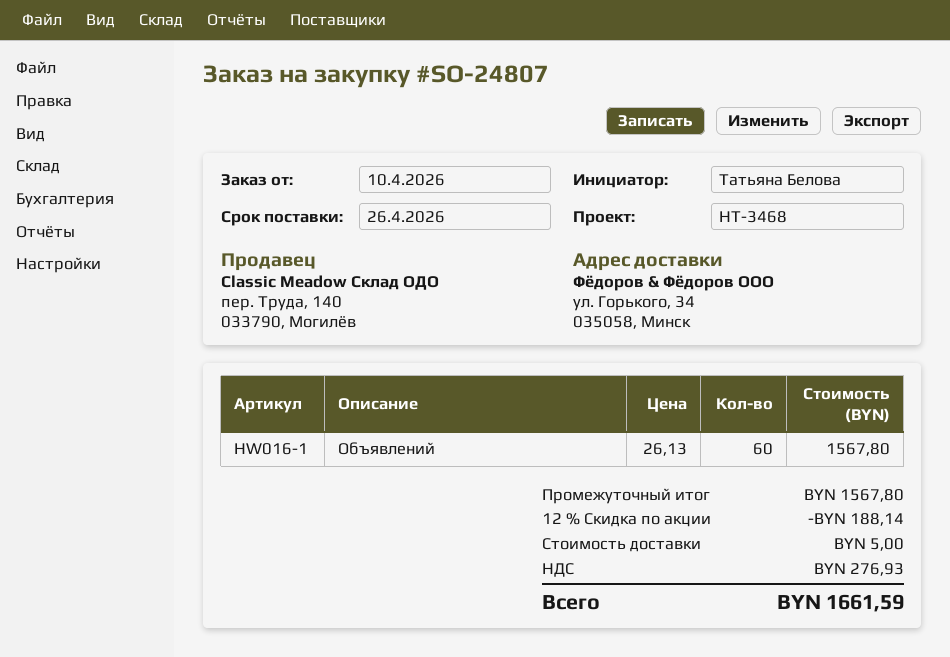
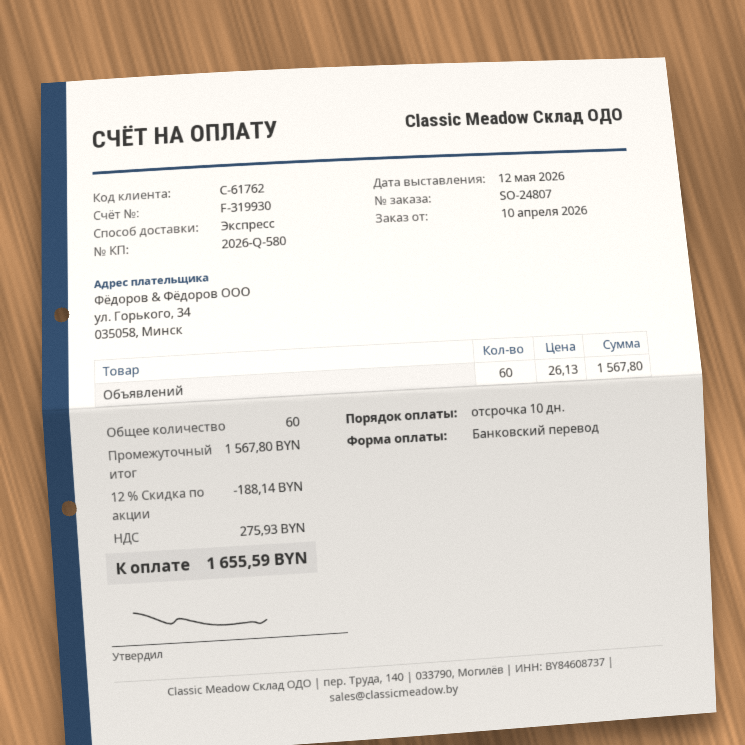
shipping: 5.00 -> none
tax: 276.93 -> 275.93
total: 1661.59 -> 1655.59

